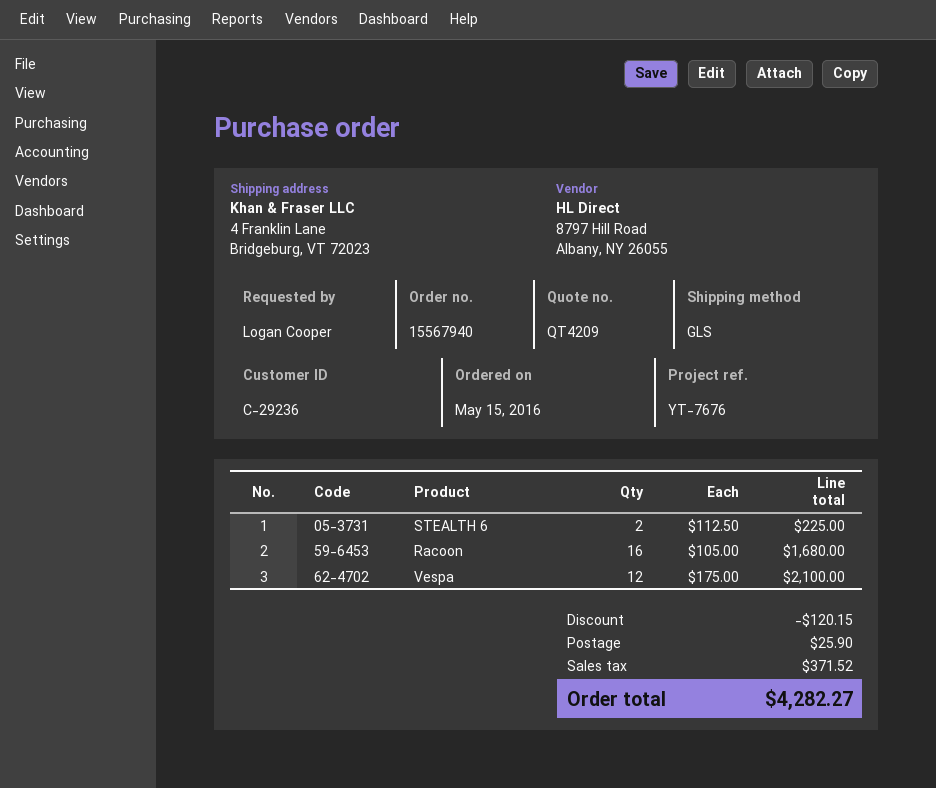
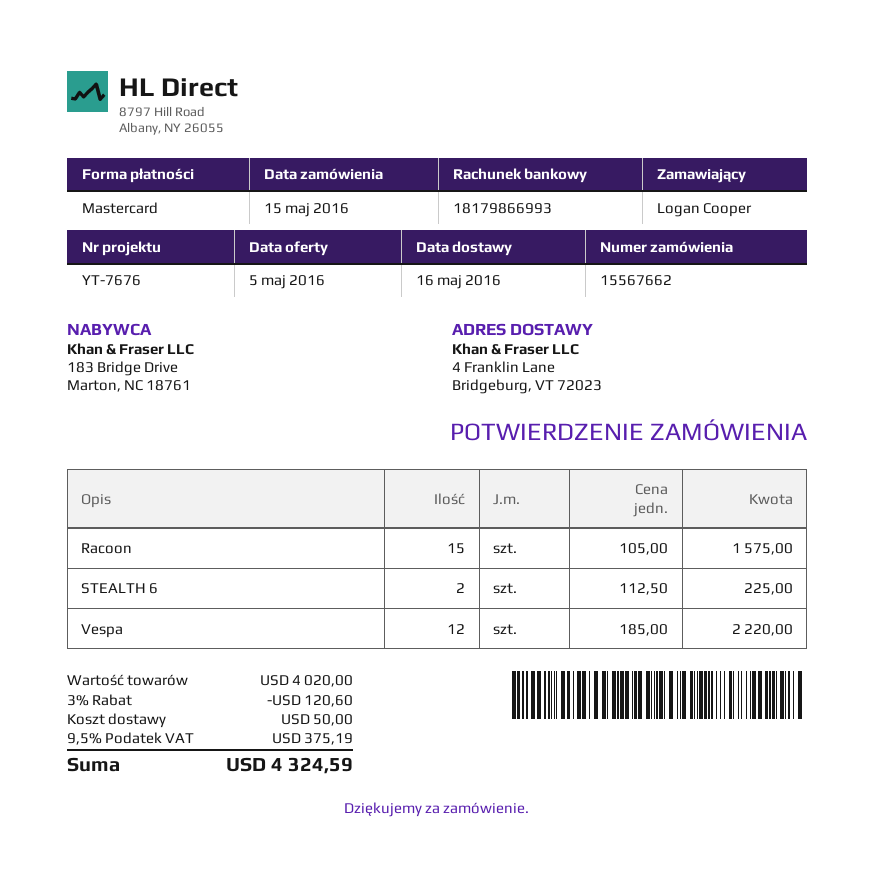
order number: 15567940 -> 15567662
Racoon: 16 x 105.00 = 1680.00 -> 15 x 105.00 = 1575.00
Vespa: 12 x 175.00 = 2100.00 -> 12 x 185.00 = 2220.00
discount: 120.15 -> 120.60
shipping: 25.90 -> 50.00
tax: 371.52 -> 375.19
total: 4282.27 -> 4324.59

